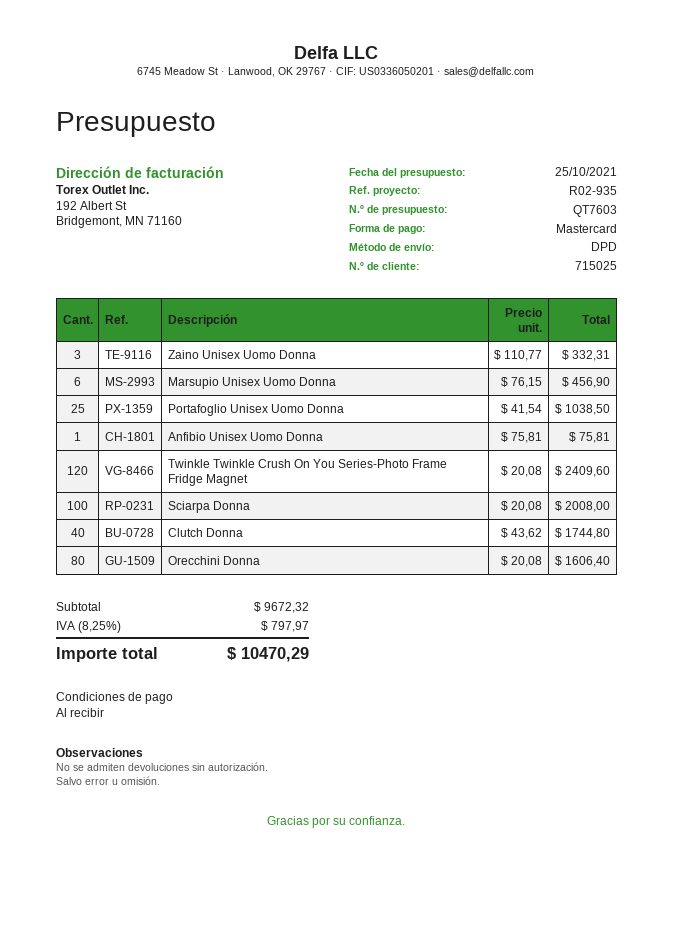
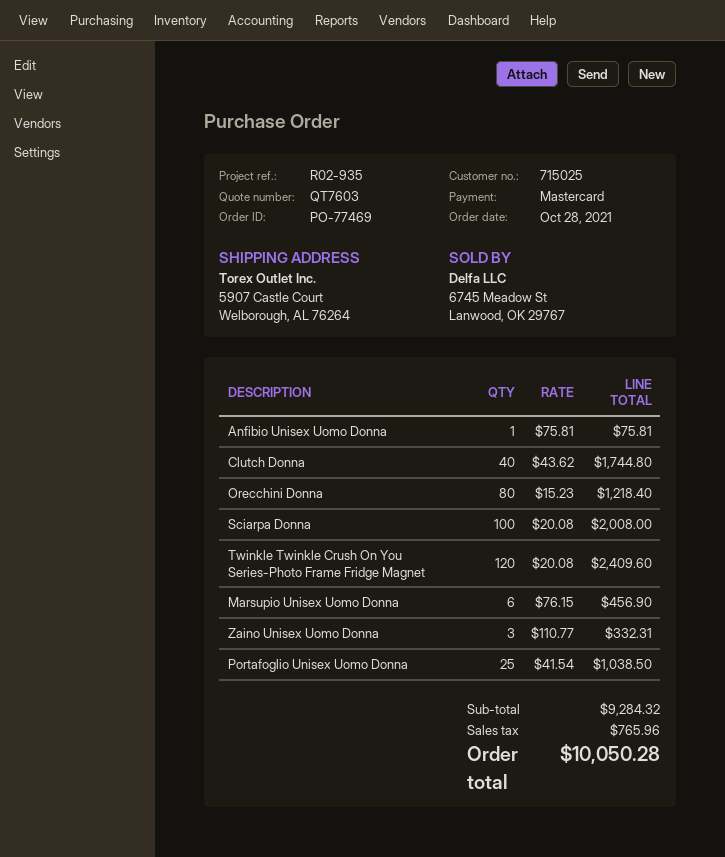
Orecchini Donna: 80 x 20.08 = 1606.40 -> 80 x 15.23 = 1218.40
subtotal: 9672.32 -> 9284.32
tax: 797.97 -> 765.96
total: 10470.29 -> 10050.28

